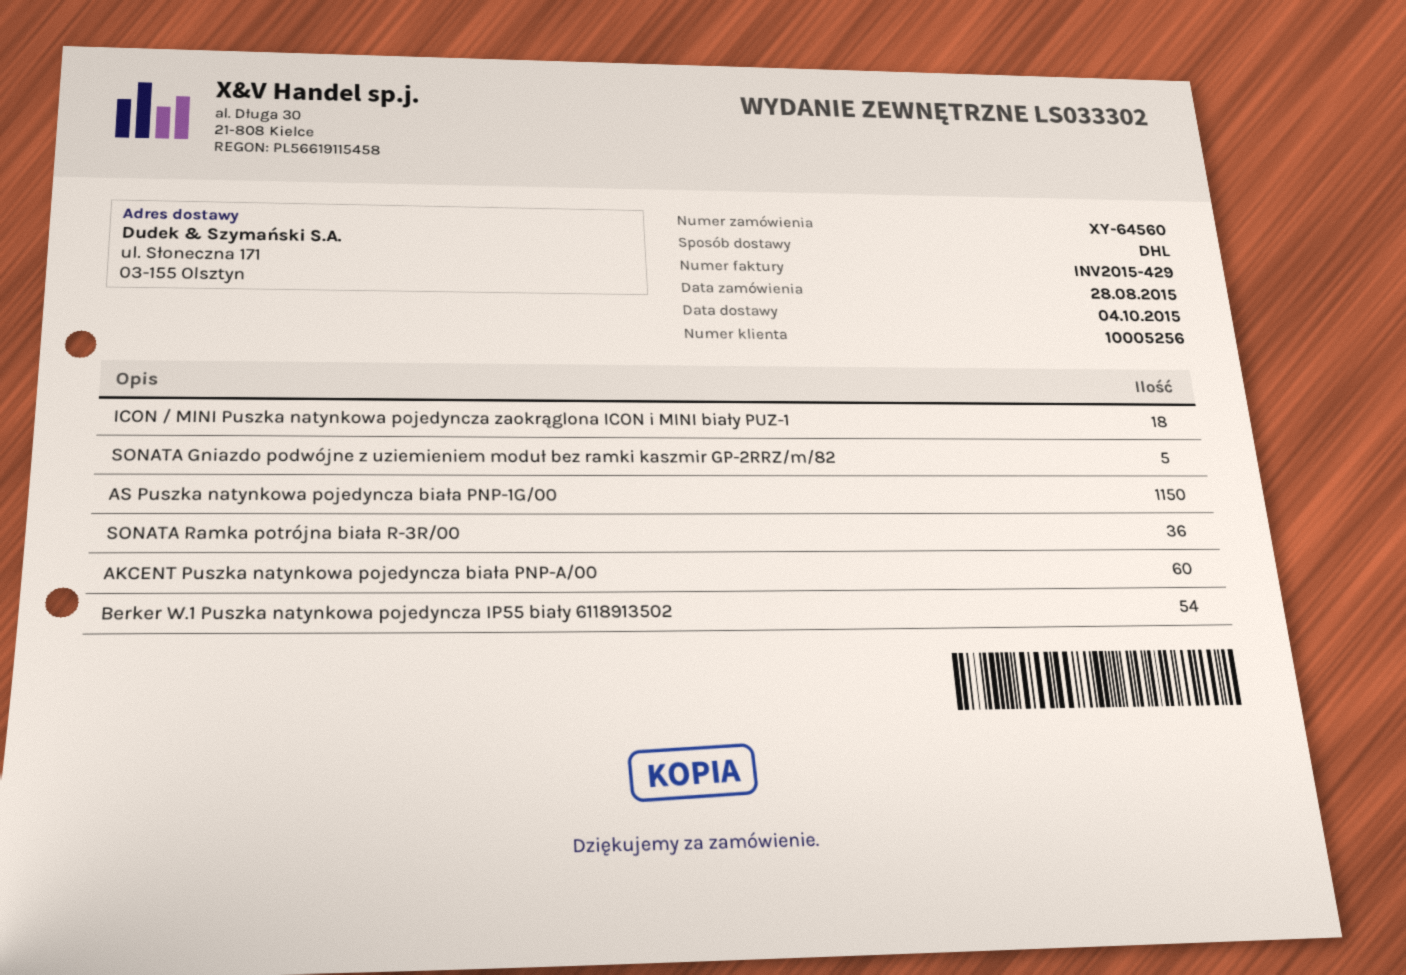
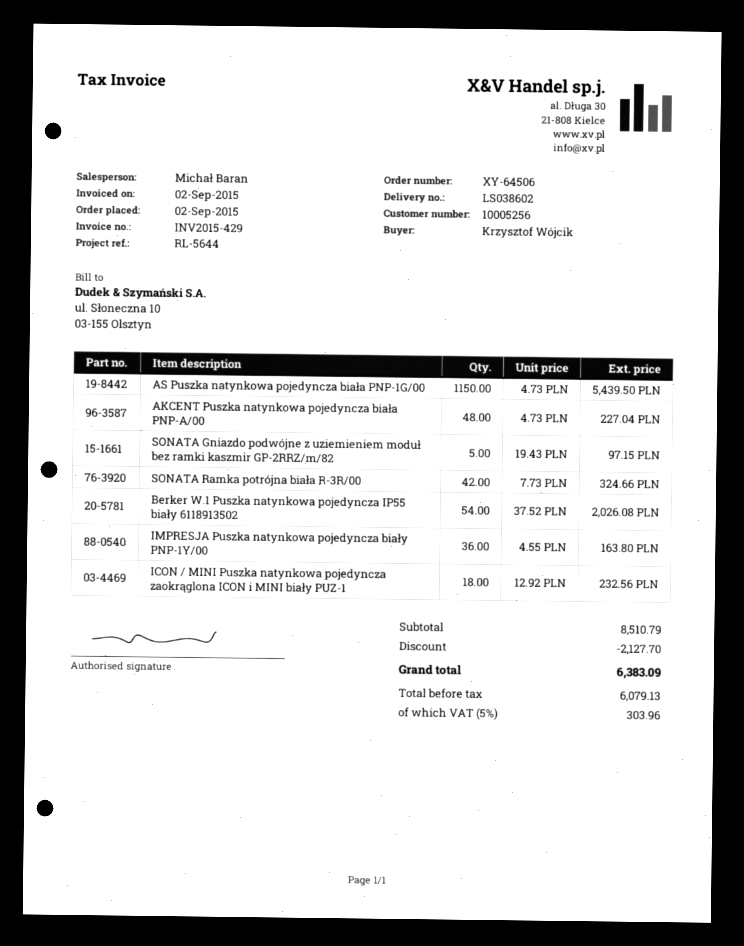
order number: XY-64560 -> XY-64506
order date: 2015-08-28 -> 2015-09-02
delivery note number: LS033302 -> LS038602
SONATA Ramka potrójna biała R-3R/00: 36 -> 42
AKCENT Puszka natynkowa pojedyncza biała PNP-A/00: 60 -> 48
IMPRESJA Puszka natynkowa pojedyncza biały PNP-1Y/00: none -> 36

